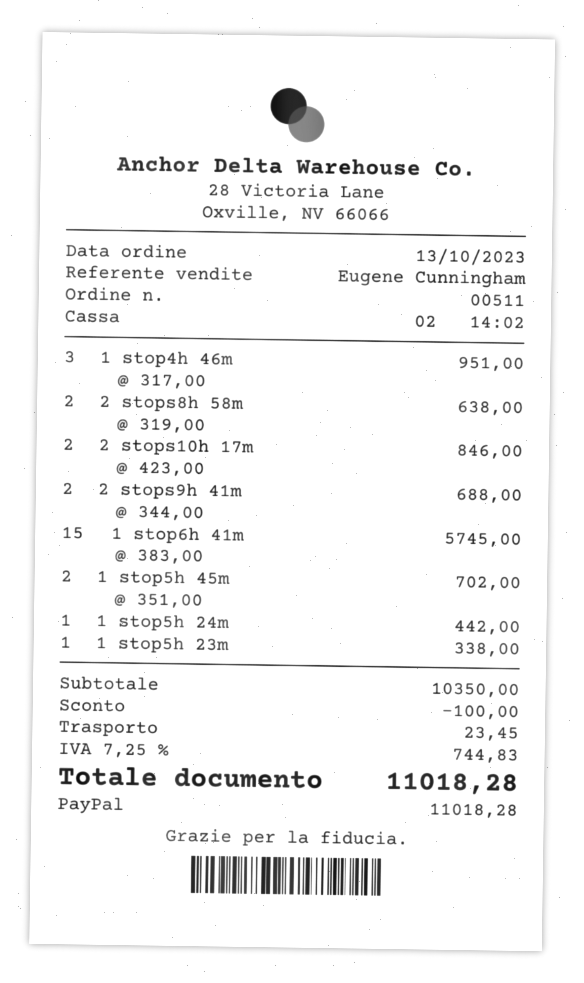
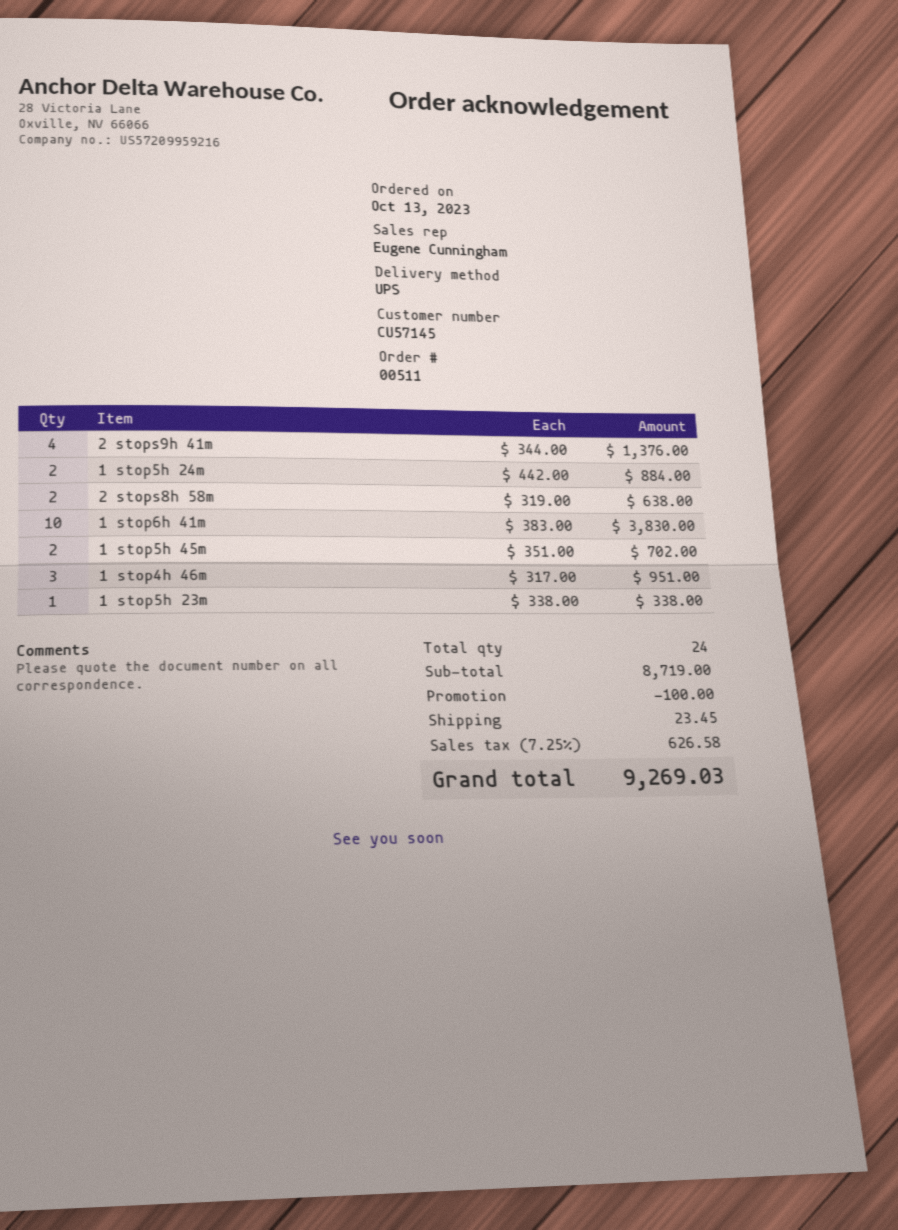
2 stops10h 17m: 2 x 423.00 = 846.00 -> none
2 stops9h 41m: 2 x 344.00 = 688.00 -> 4 x 344.00 = 1376.00
1 stop6h 41m: 15 x 383.00 = 5745.00 -> 10 x 383.00 = 3830.00
1 stop5h 24m: 1 x 442.00 = 442.00 -> 2 x 442.00 = 884.00
subtotal: 10350.00 -> 8719.00
tax: 7.25% = 744.83 -> 7.25% = 626.58
total: 11018.28 -> 9269.03

